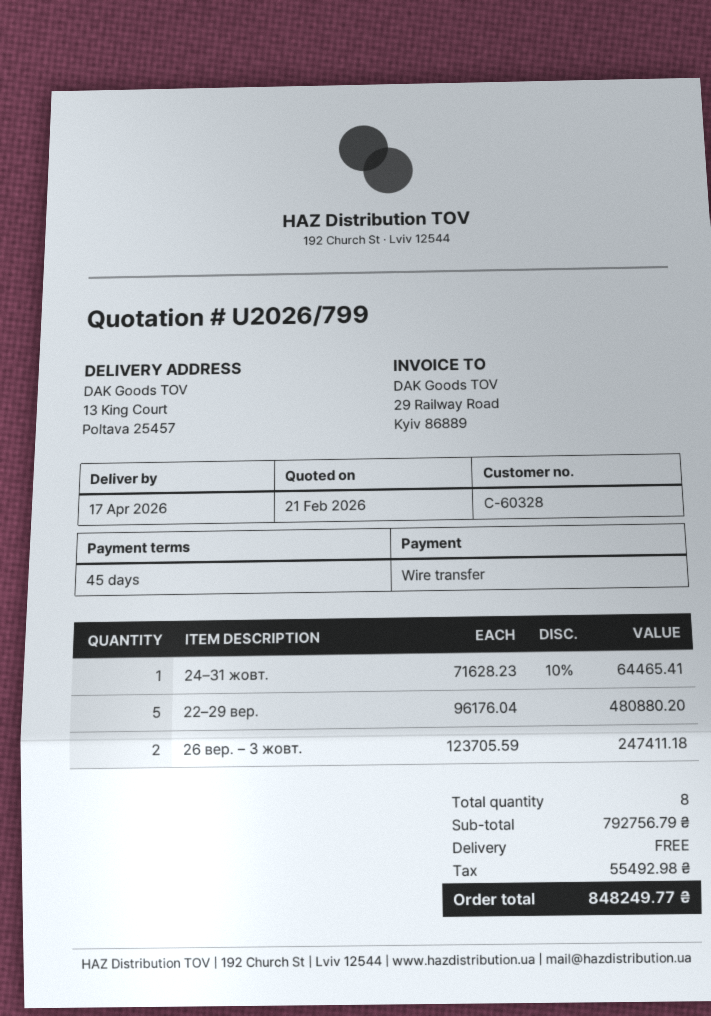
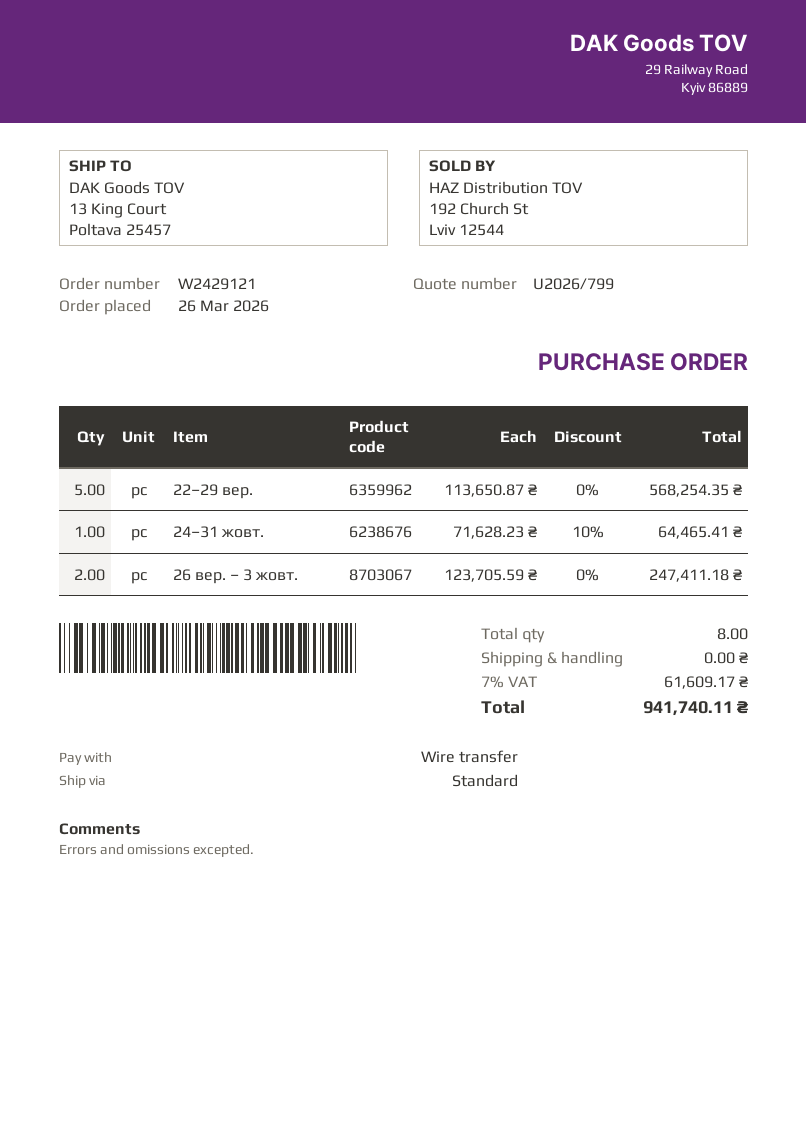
22–29 вер.: 5 x 96176.04 = 480880.20 -> 5 x 113650.87 = 568254.35
tax: 55492.98 -> 61609.17
total: 848249.77 -> 941740.11

